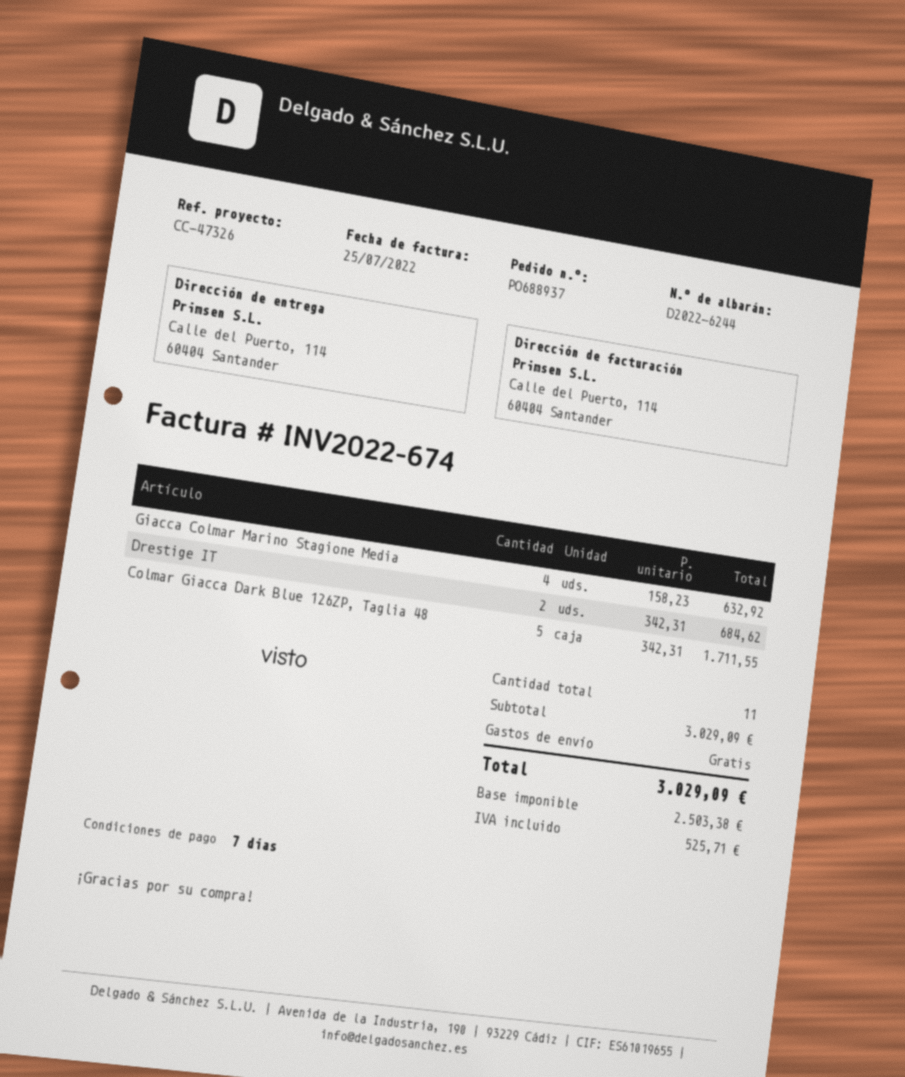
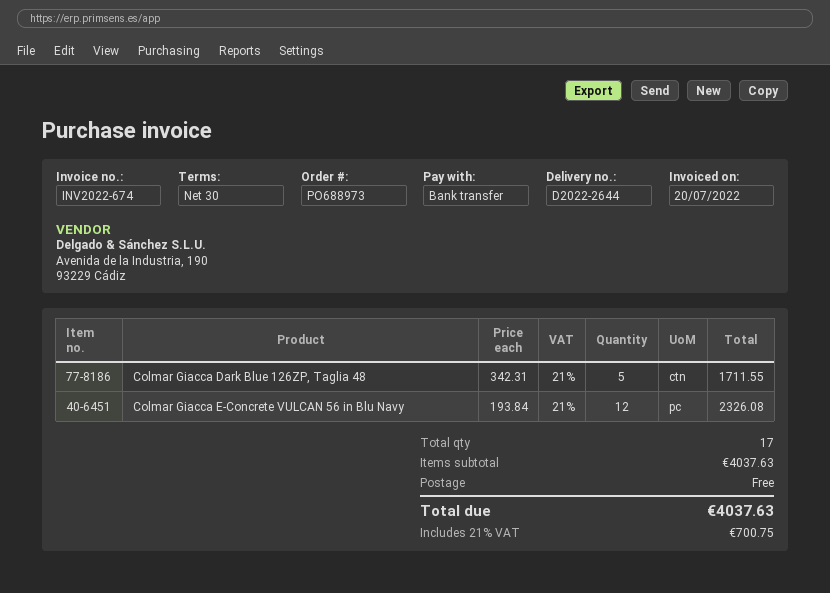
order number: PO688937 -> PO688973
delivery note number: D2022-6244 -> D2022-2644
invoice date: 2022-07-25 -> 2022-07-20
payment terms: 7 days -> 30 days
Giacca Colmar Marino Stagione Media: 4 x 158.23 = 632.92 -> none
Drestige IT: 2 x 342.31 = 684.62 -> none
Colmar Giacca E‑Concrete VULCAN 56 in Blu Navy: none -> 12 x 193.84 = 2326.08
total quantity: 11 -> 17
subtotal: 3029.09 -> 4037.63
tax: 525.71 -> 700.75
total: 3029.09 -> 4037.63

